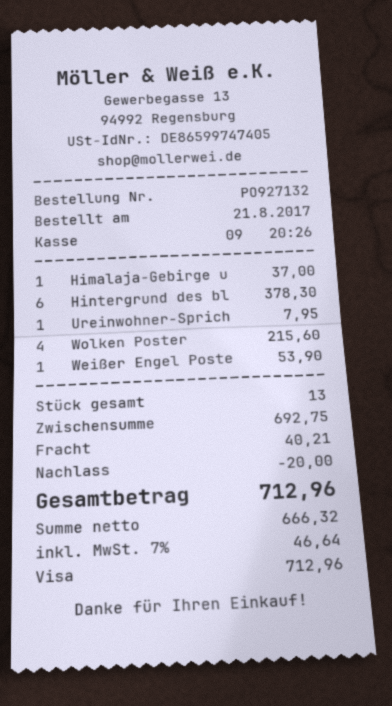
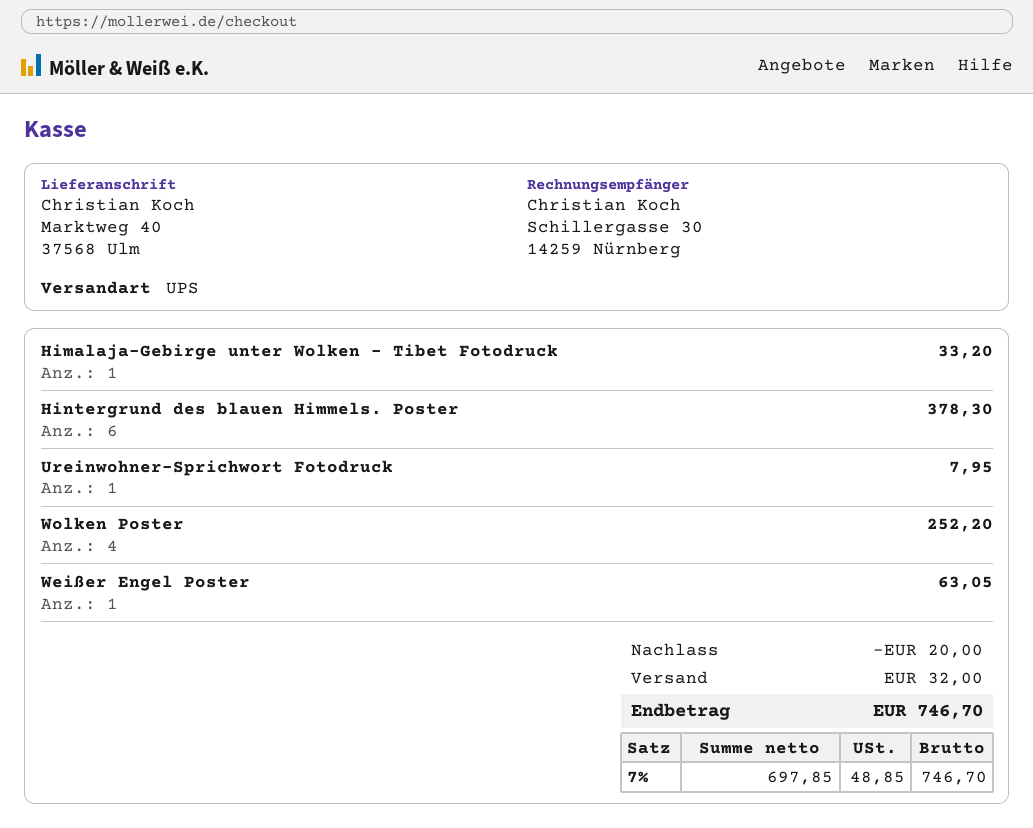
Himalaja-Gebirge u: 1 for 37.00 -> 1 for 33.20
Wolken Poster: 4 for 215.60 -> 4 for 252.20
Weißer Engel Poste: 1 for 53.90 -> 1 for 63.05
shipping: 40.21 -> 32.00
net: 666.32 -> 697.85
tax: 7% = 46.64 -> 7% = 48.85
total: 712.96 -> 746.70

